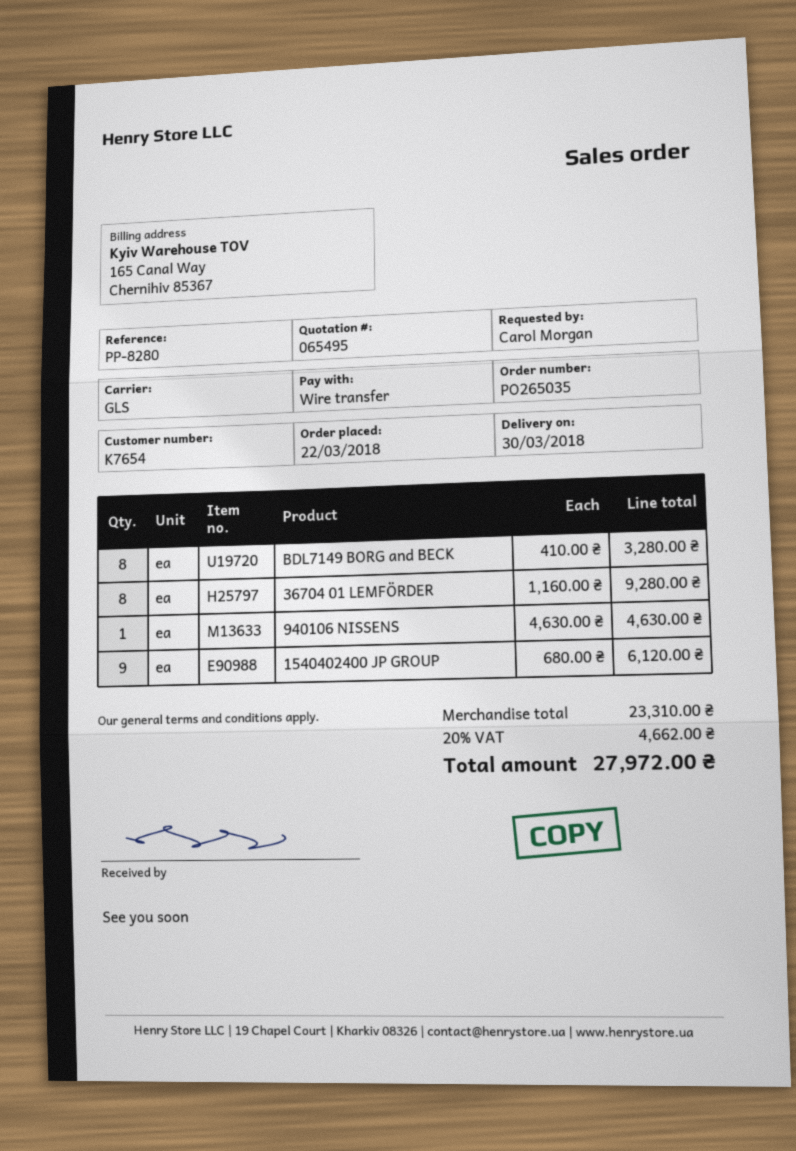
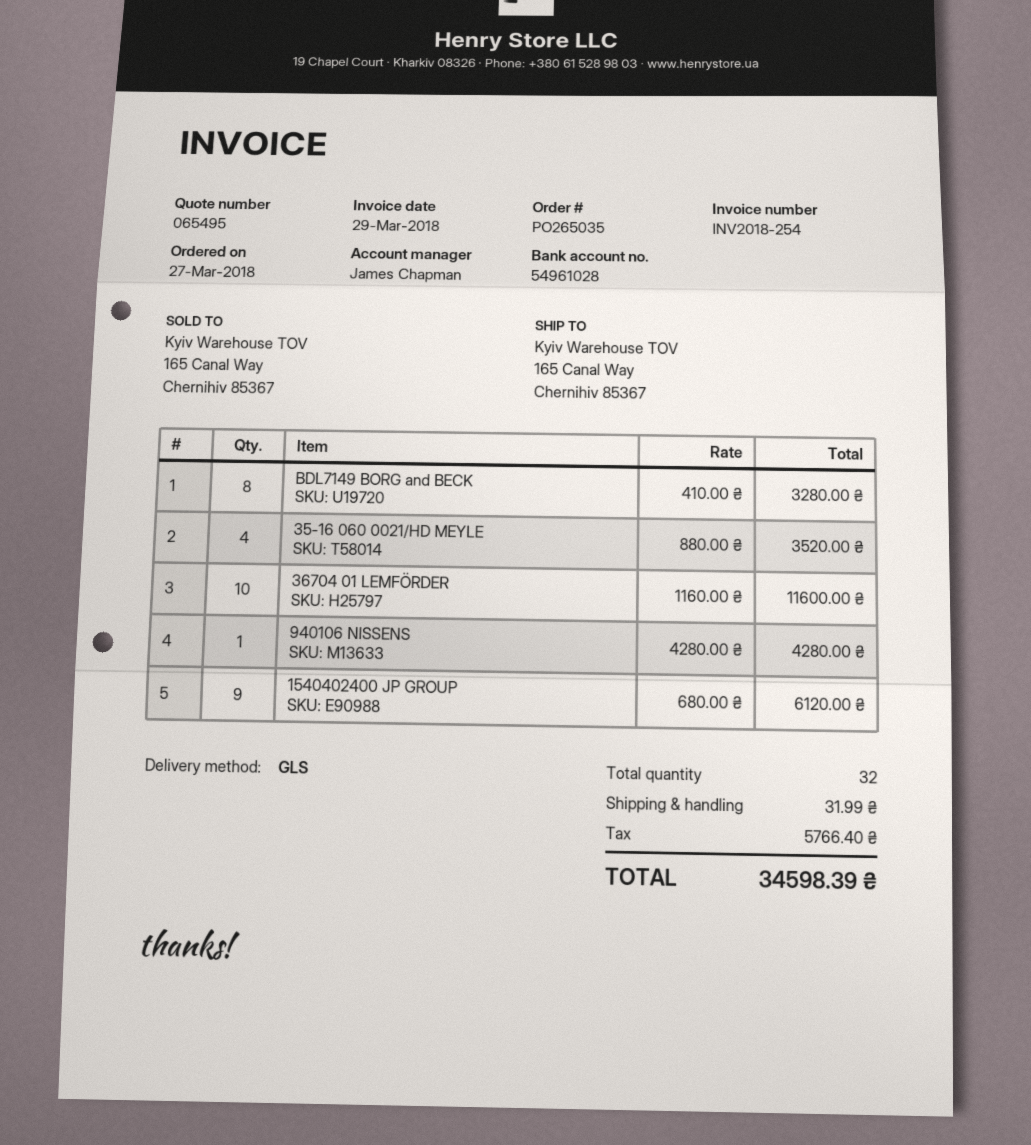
order date: 2018-03-22 -> 2018-03-27
36704 01 LEMFÖRDER: 8 x 1160.00 = 9280.00 -> 10 x 1160.00 = 11600.00
940106 NISSENS: 1 x 4630.00 = 4630.00 -> 1 x 4280.00 = 4280.00
35-16 060 0021/HD MEYLE: none -> 4 x 880.00 = 3520.00
shipping: none -> 31.99
tax: 4662.00 -> 5766.40
total: 27972.00 -> 34598.39

